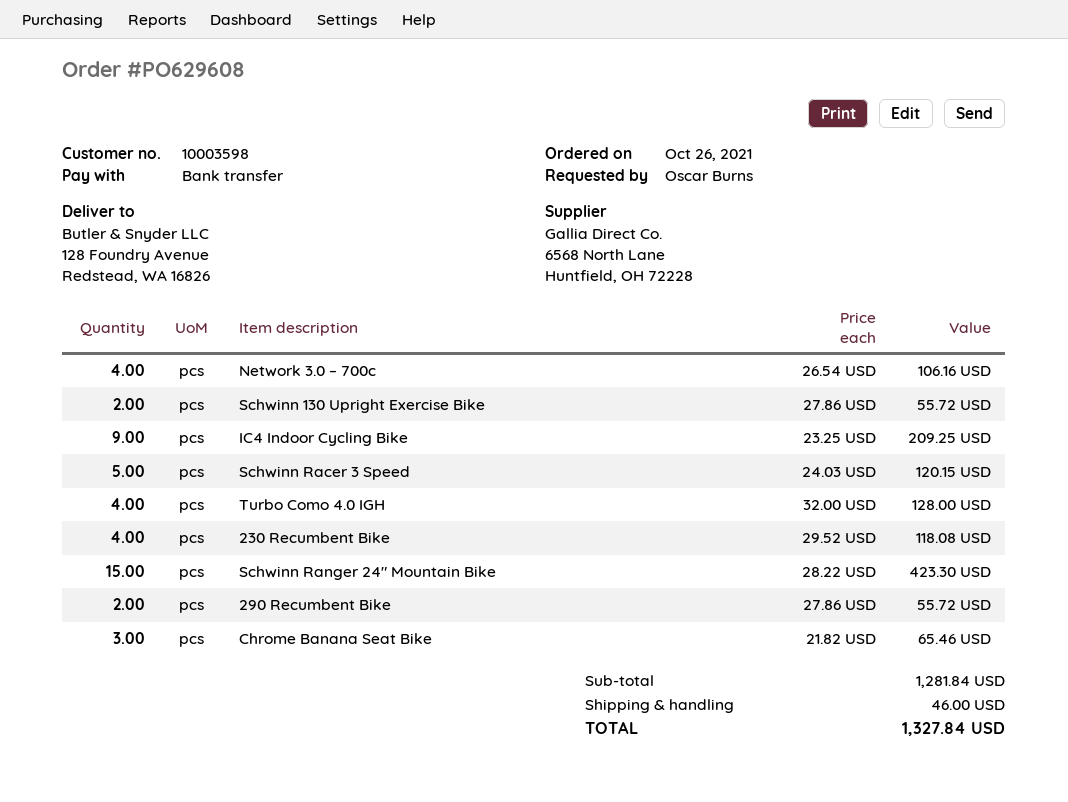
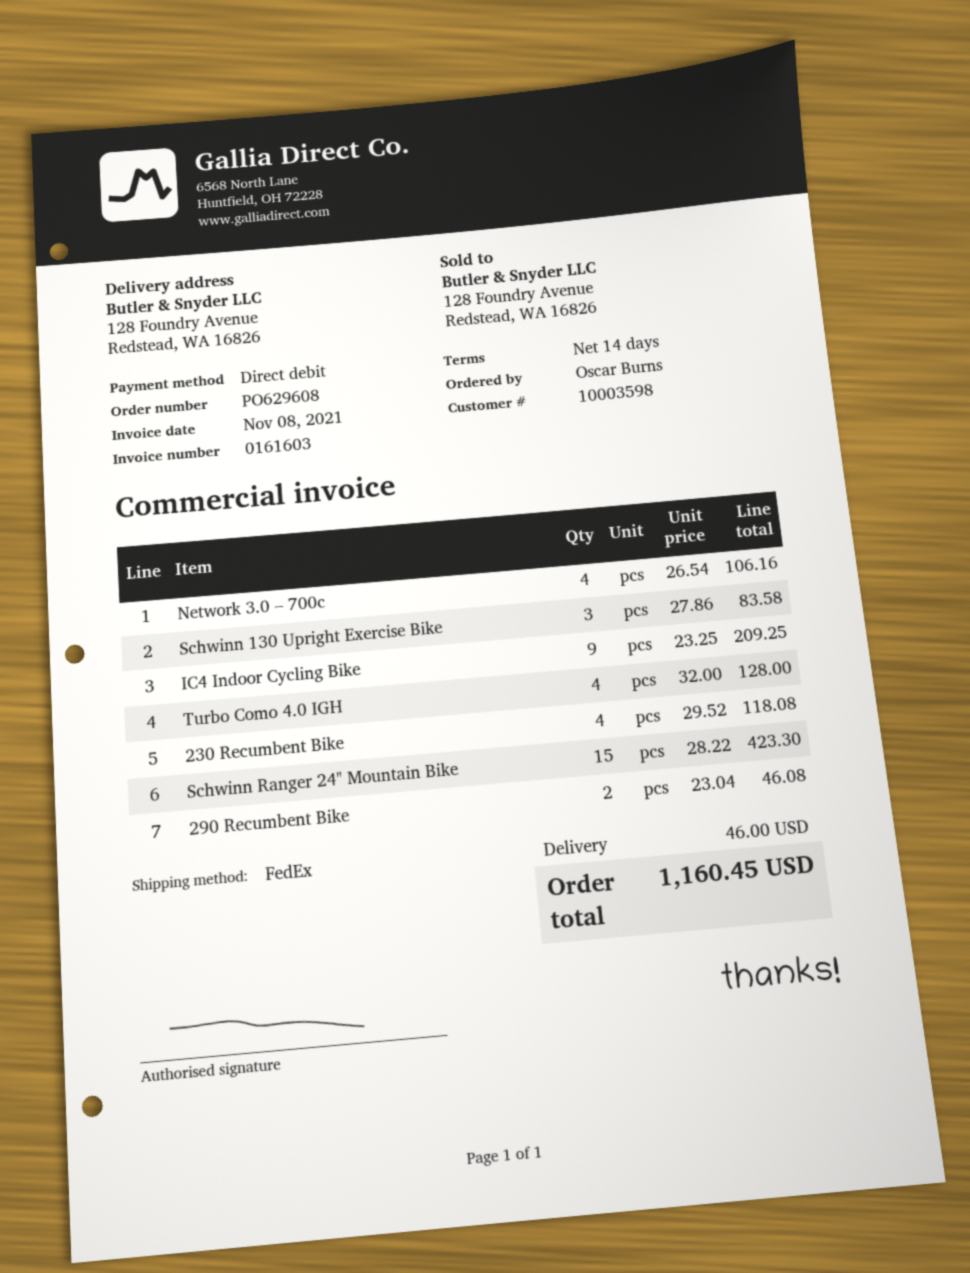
payment method: bank transfer -> direct debit
Schwinn 130 Upright Exercise Bike: 2 x 27.86 = 55.72 -> 3 x 27.86 = 83.58
Schwinn Racer 3 Speed: 5 x 24.03 = 120.15 -> none
290 Recumbent Bike: 2 x 27.86 = 55.72 -> 2 x 23.04 = 46.08
Chrome Banana Seat Bike: 3 x 21.82 = 65.46 -> none
total: 1327.84 -> 1160.45

